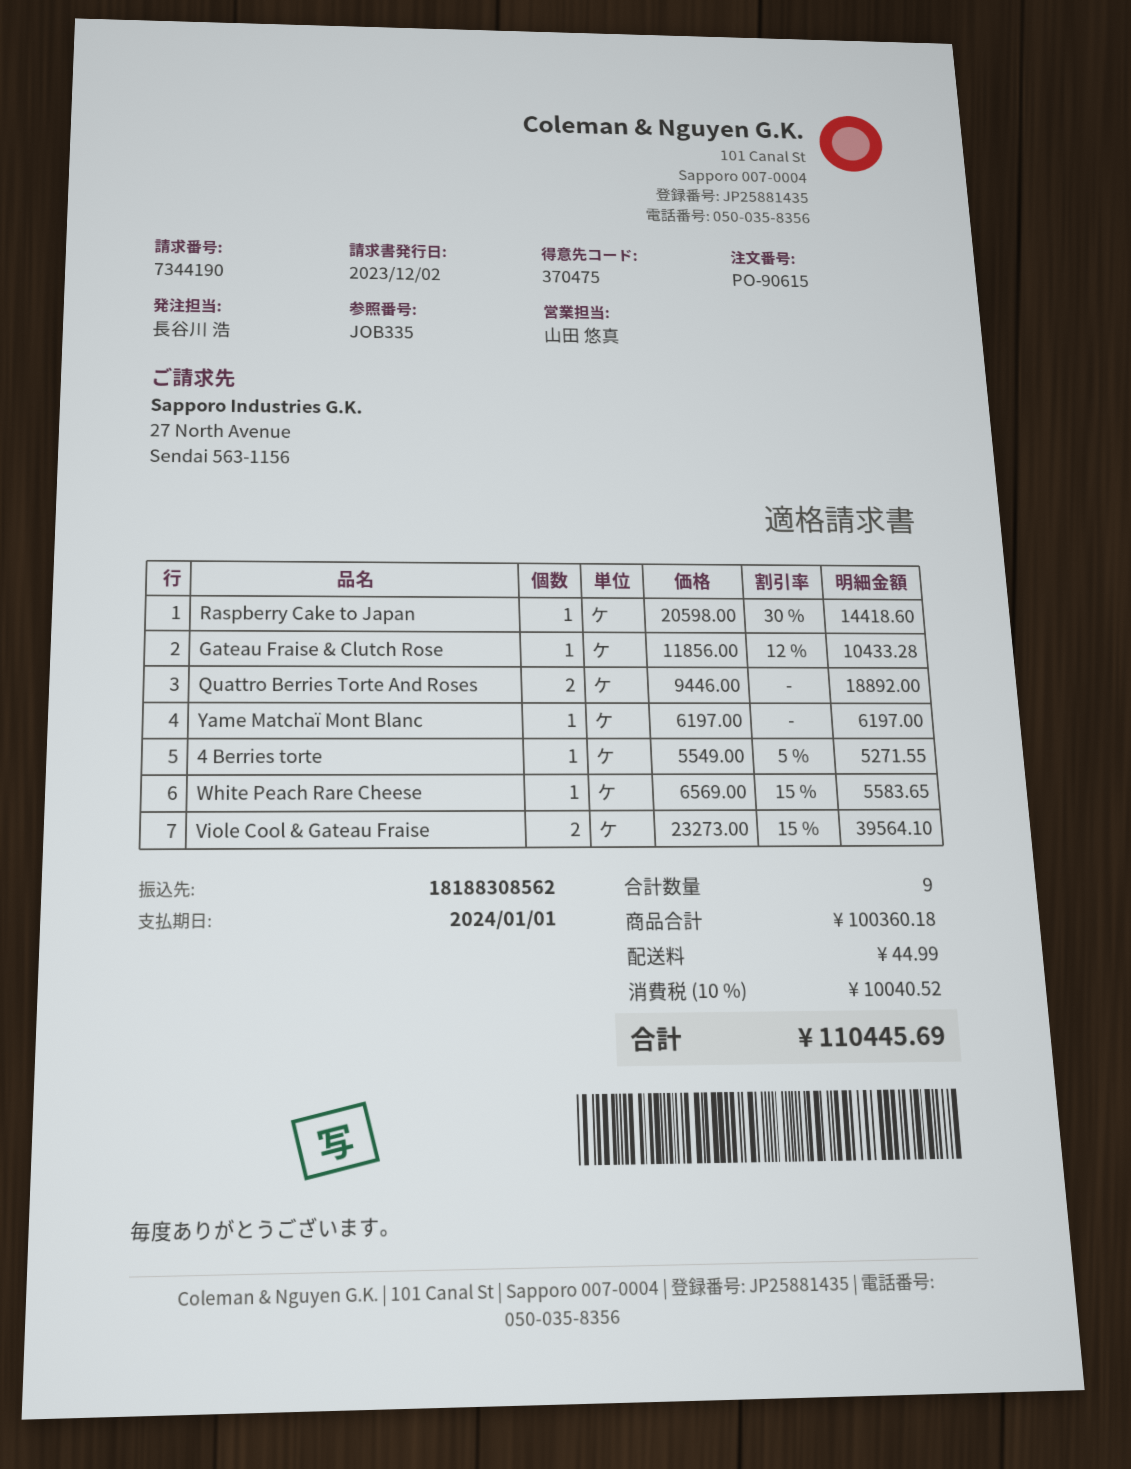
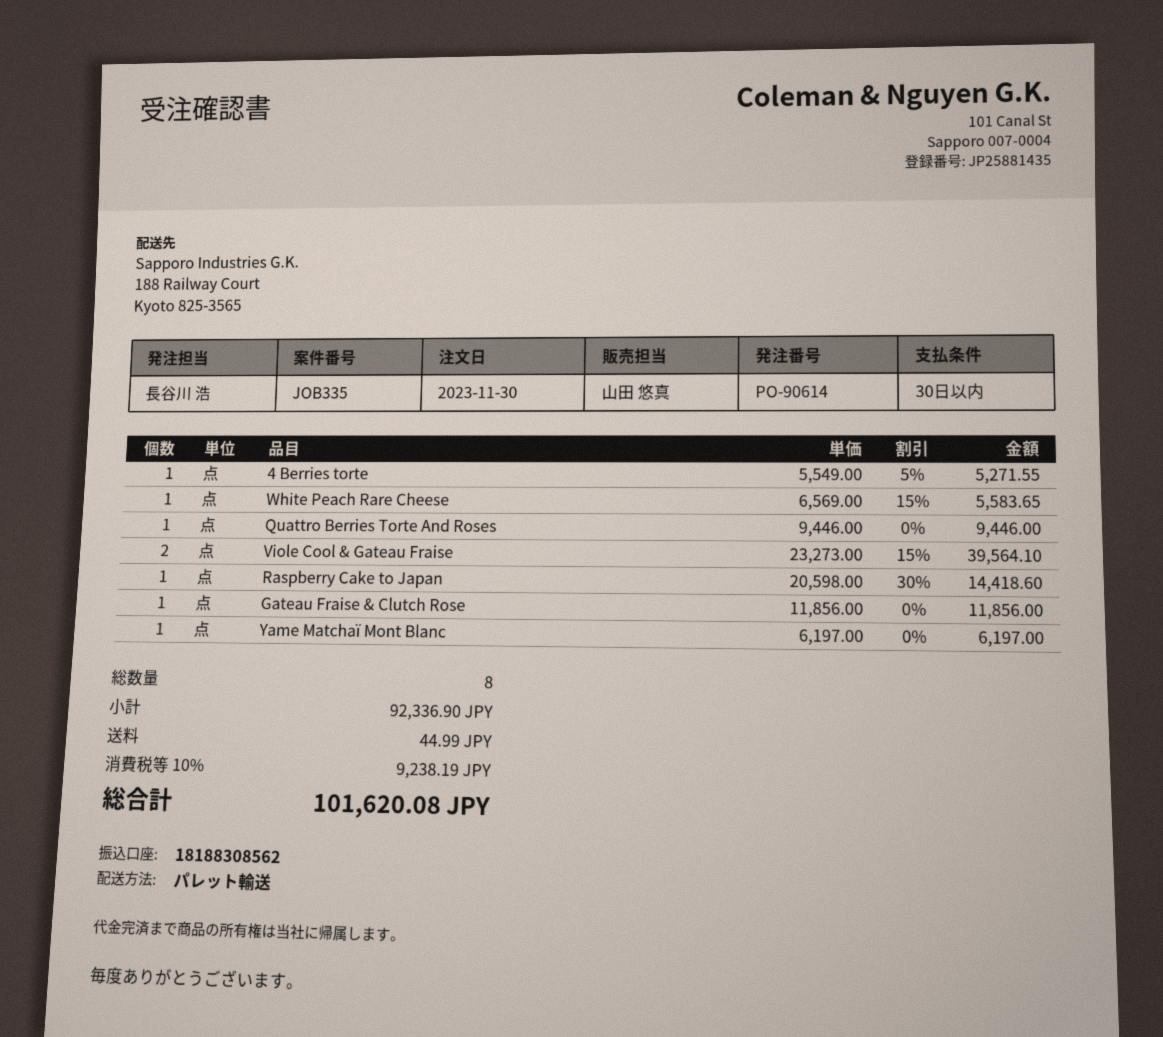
order number: PO-90615 -> PO-90614
Gateau Fraise & Clutch Rose: 1 x 11856.00 - 12% = 10433.28 -> 1 x 11856.00 = 11856.00
Quattro Berries Torte And Roses: 2 x 9446.00 = 18892.00 -> 1 x 9446.00 = 9446.00
total quantity: 9 -> 8
subtotal: 100360.18 -> 92336.90
tax: 10% = 10040.52 -> 10% = 9238.19
total: 110445.69 -> 101620.08

